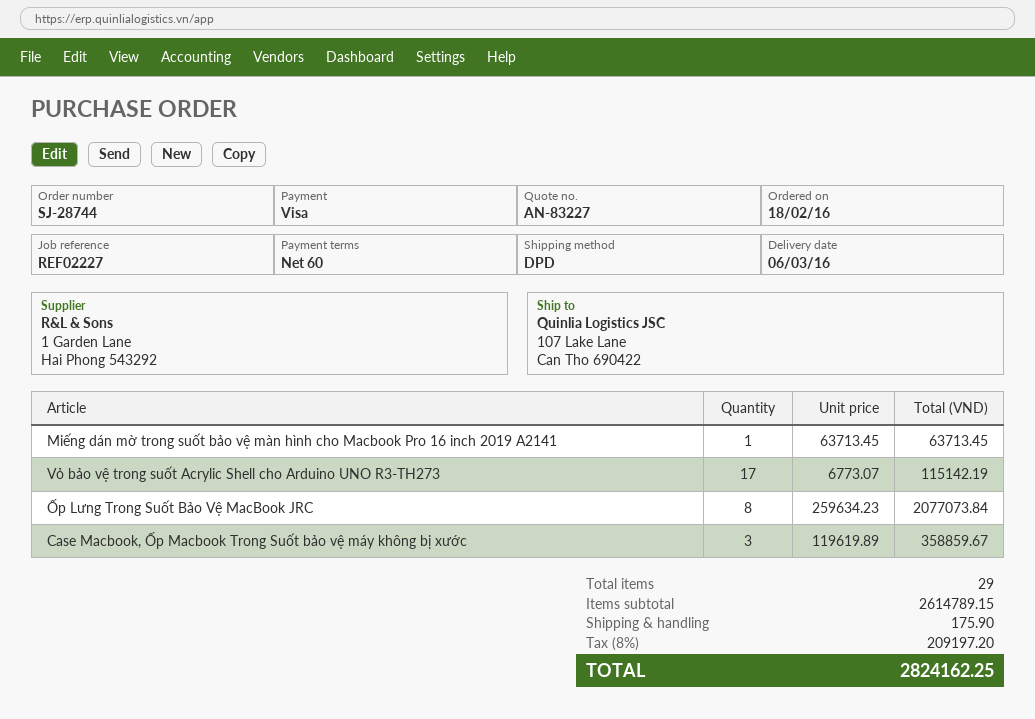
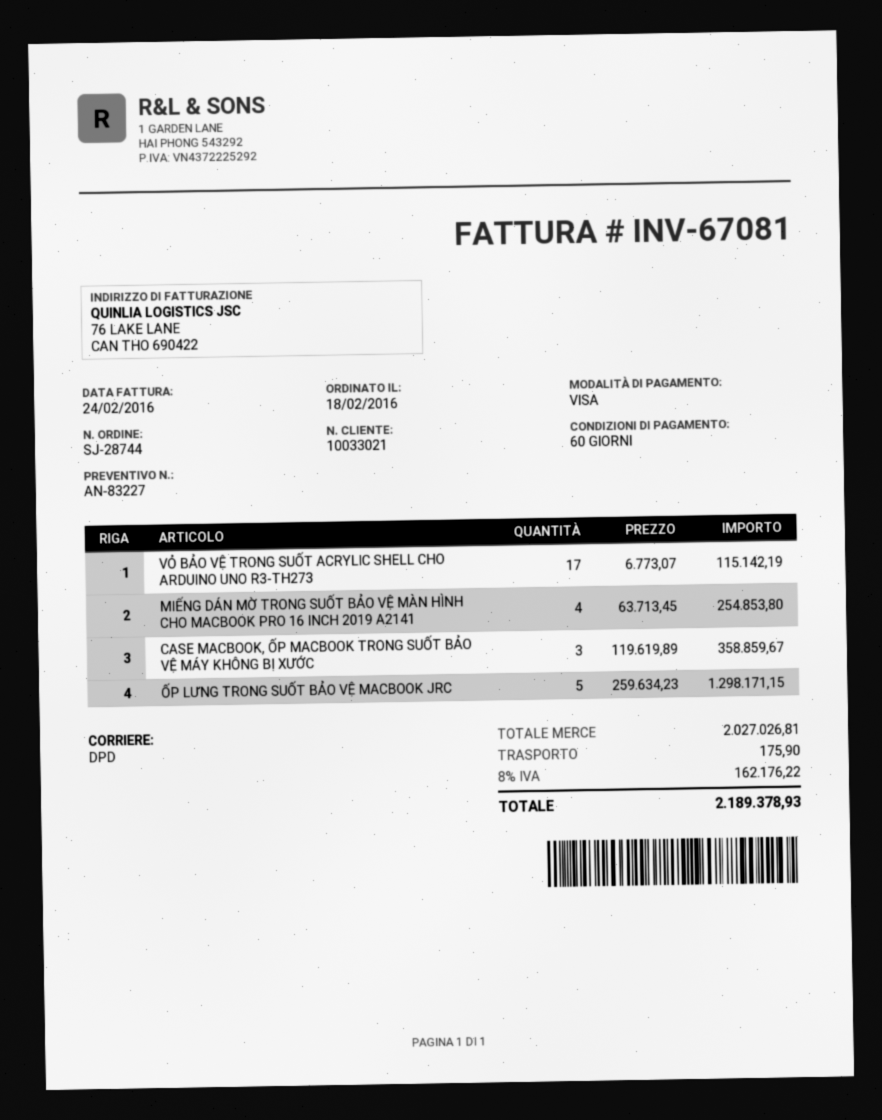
Miếng dán mờ trong suốt bảo vệ màn hình cho Macbook Pro 16 inch 2019 A2141: 1 x 63713.45 = 63713.45 -> 4 x 63713.45 = 254853.80
Ốp Lưng Trong Suốt Bảo Vệ MacBook JRC: 8 x 259634.23 = 2077073.84 -> 5 x 259634.23 = 1298171.15
subtotal: 2614789.15 -> 2027026.81
tax: 8% = 209197.20 -> 8% = 162176.22
total: 2824162.25 -> 2189378.93

